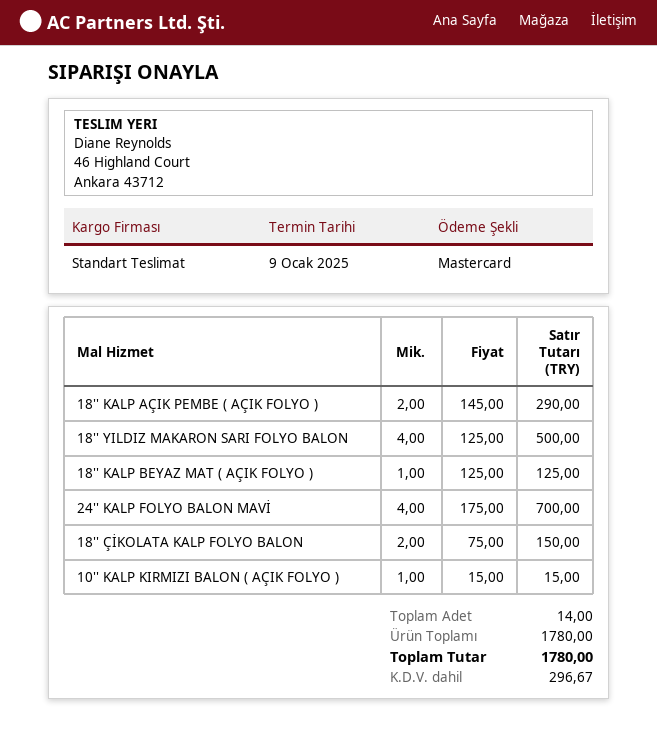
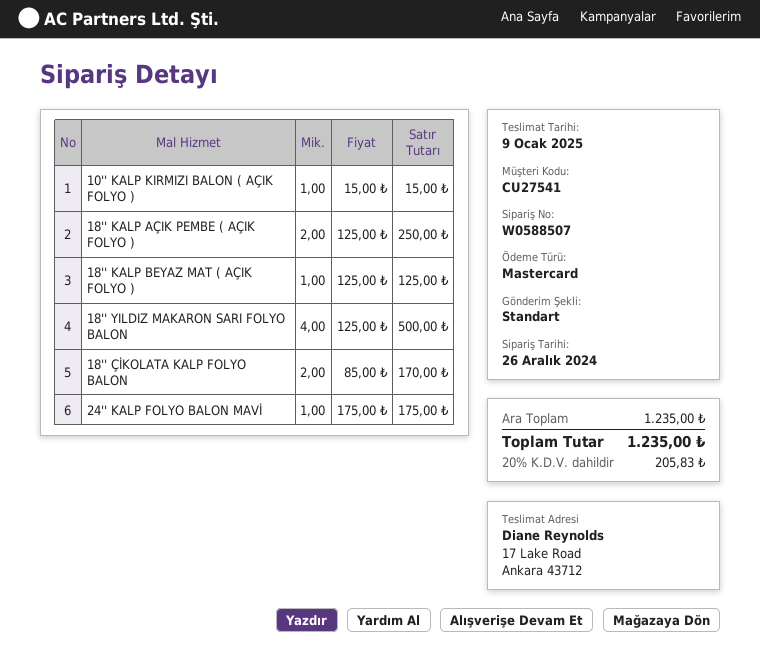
ship to: 46 Highland Court, Ankara 43712 -> 17 Lake Road, Ankara 43712
18'' KALP AÇIK PEMBE ( AÇIK FOLYO ): 2 x 145.00 = 290.00 -> 2 x 125.00 = 250.00
24'' KALP FOLYO BALON MAVİ: 4 x 175.00 = 700.00 -> 1 x 175.00 = 175.00
18'' ÇİKOLATA KALP FOLYO BALON: 2 x 75.00 = 150.00 -> 2 x 85.00 = 170.00
subtotal: 1780.00 -> 1235.00
tax: 296.67 -> 205.83
total: 1780.00 -> 1235.00

